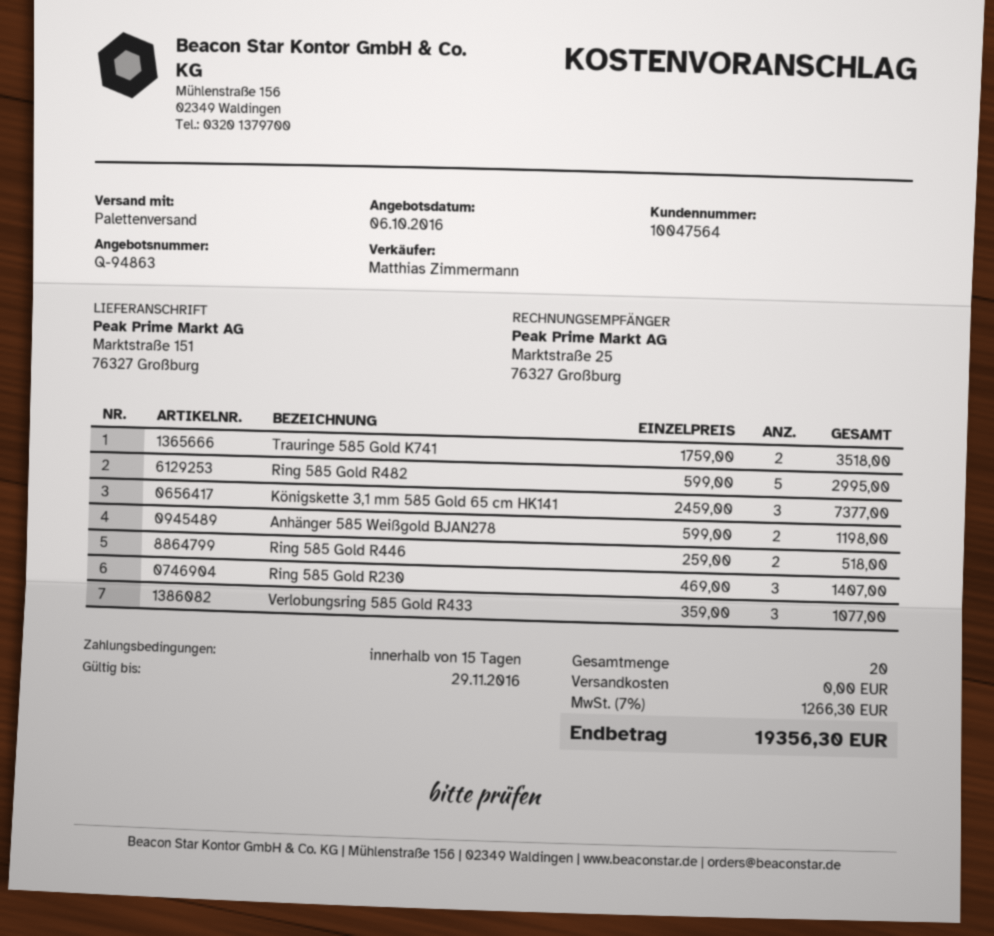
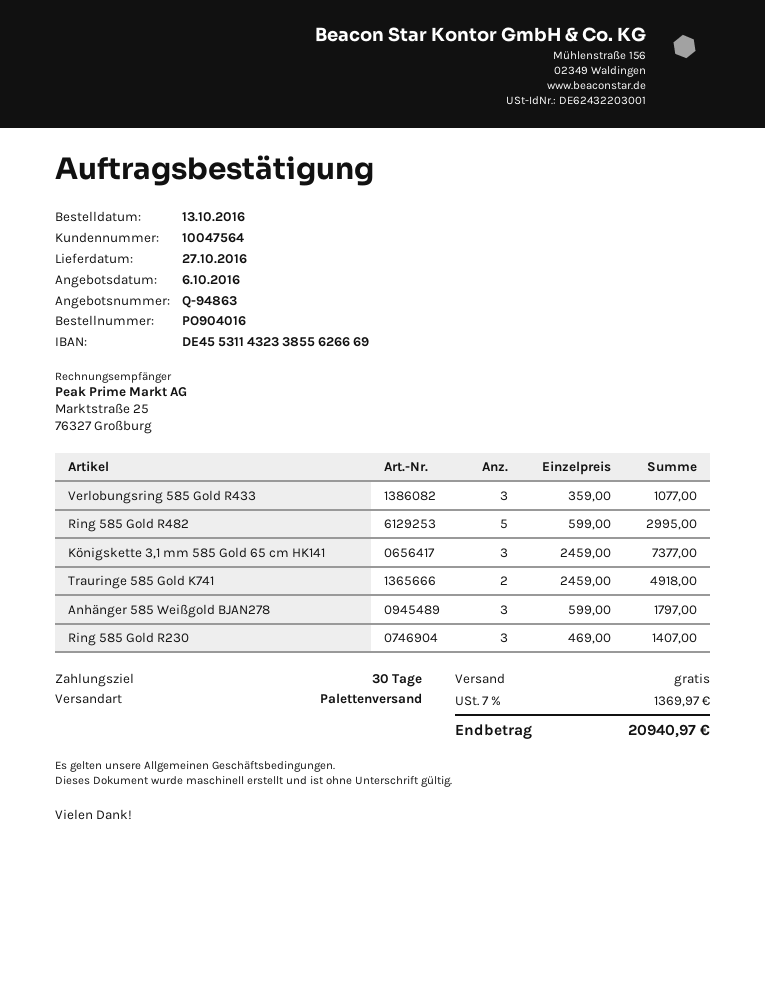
payment terms: 15 days -> 30 days
Trauringe 585 Gold K741: 2 x 1759.00 = 3518.00 -> 2 x 2459.00 = 4918.00
Anhänger 585 Weißgold BJAN278: 2 x 599.00 = 1198.00 -> 3 x 599.00 = 1797.00
Ring 585 Gold R446: 2 x 259.00 = 518.00 -> none
tax: 7% = 1266.30 -> 7% = 1369.97
total: 19356.30 -> 20940.97

